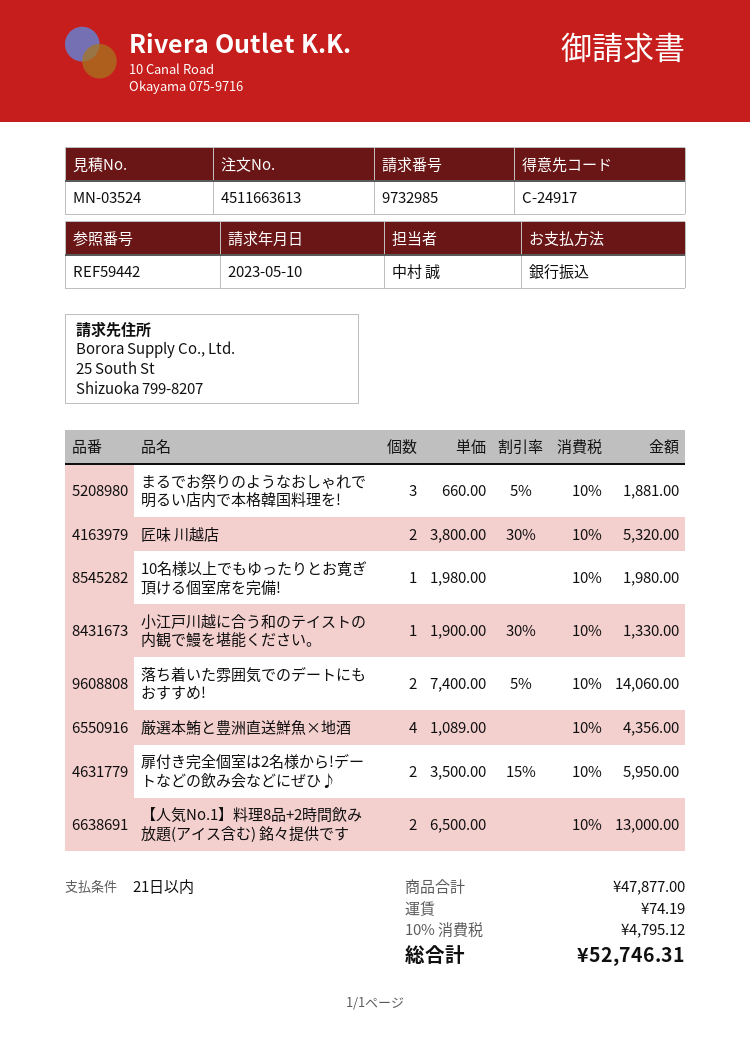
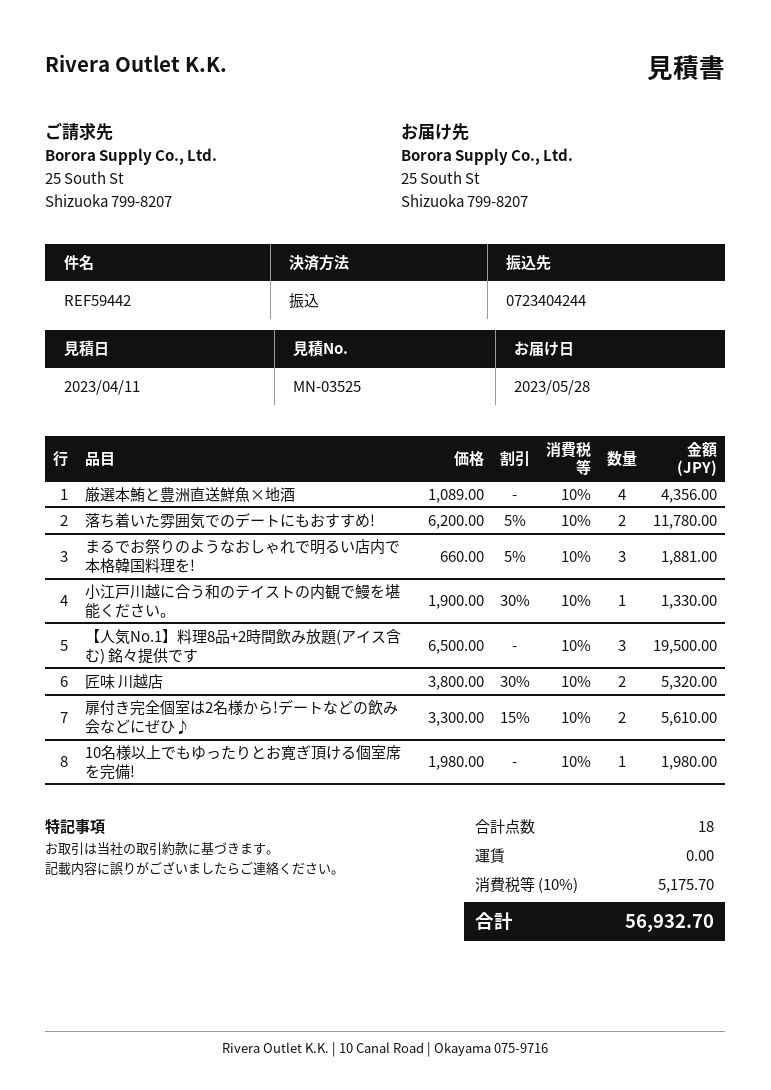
quote number: MN-03524 -> MN-03525
落ち着いた雰囲気でのデートにもおすすめ!: 2 x 7400.00 - 5% = 14060.00 -> 2 x 6200.00 - 5% = 11780.00
扉付き完全個室は2名様から!デートなどの飲み会などにぜひ♪: 2 x 3500.00 - 15% = 5950.00 -> 2 x 3300.00 - 15% = 5610.00
【人気No.1】料理8品+2時間飲み放題(アイス含む) 銘々提供です: 2 x 6500.00 = 13000.00 -> 3 x 6500.00 = 19500.00
shipping: 74.19 -> 0.00
tax: 10% = 4795.12 -> 10% = 5175.70
total: 52746.31 -> 56932.70

